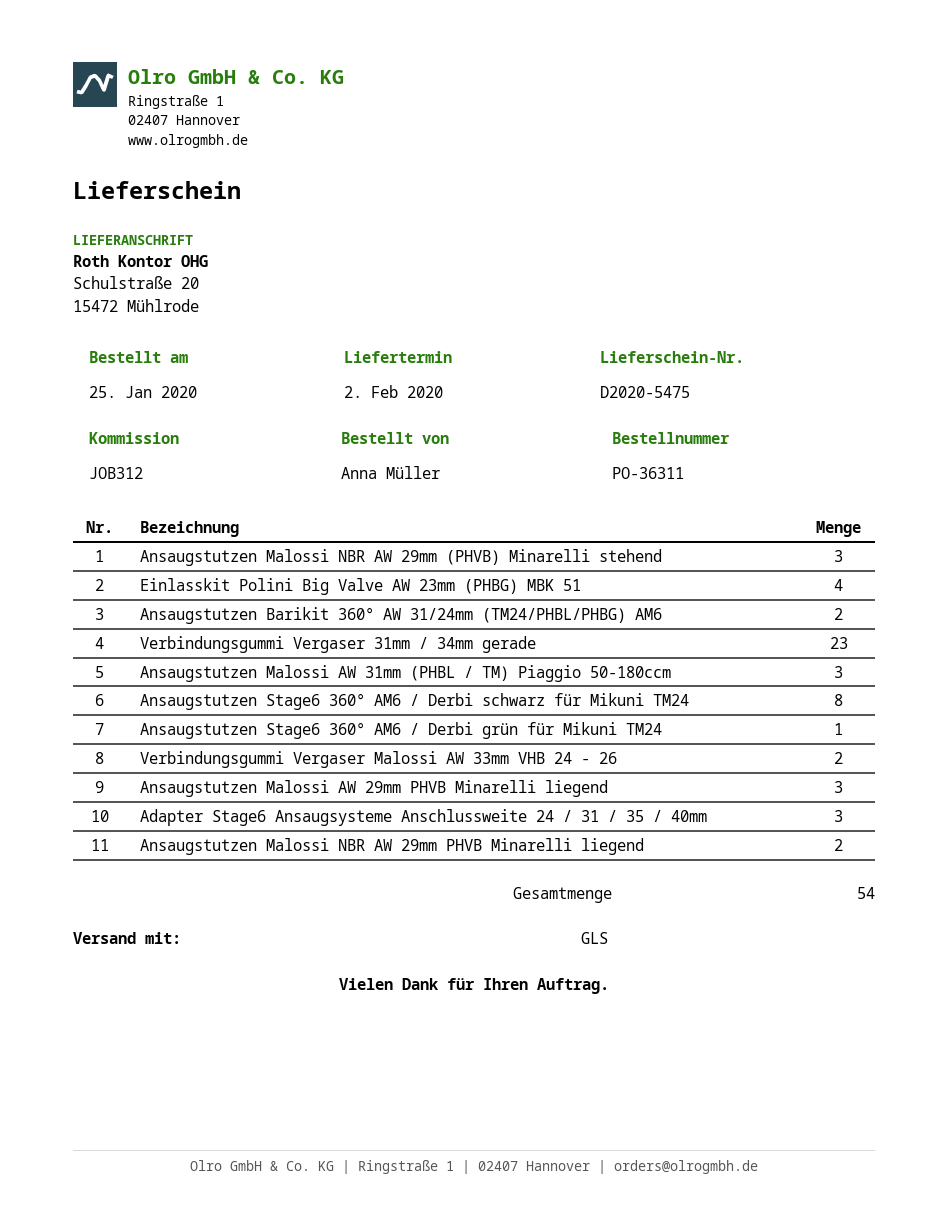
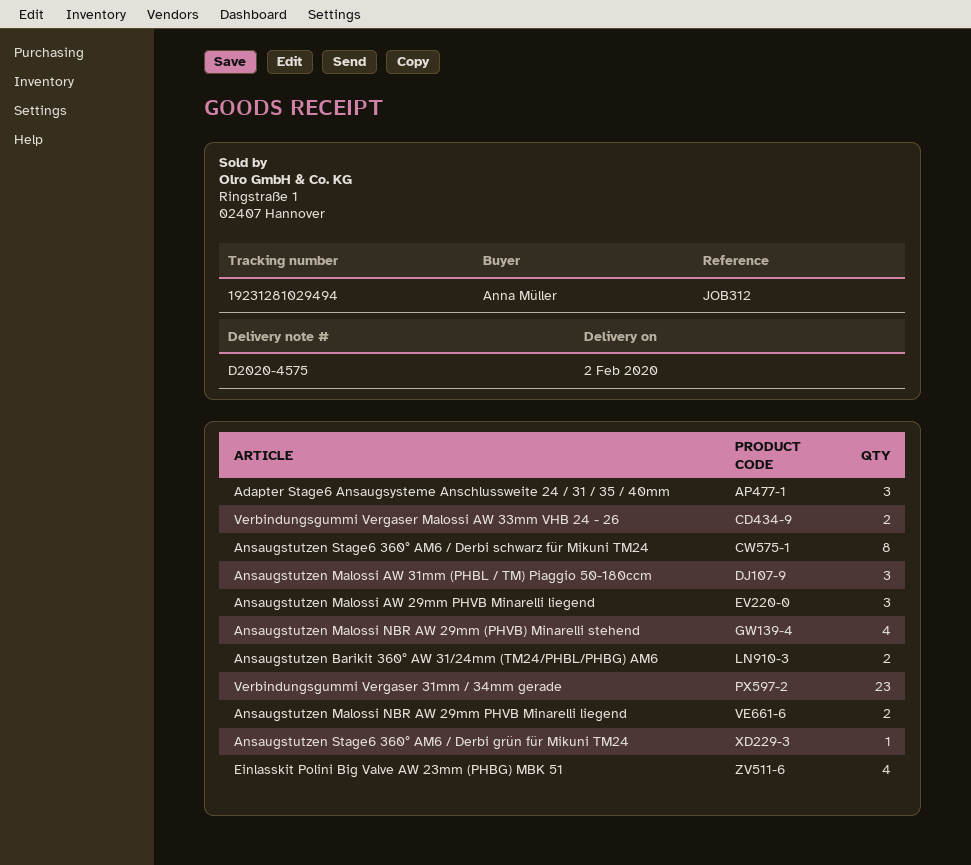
delivery note number: D2020-5475 -> D2020-4575
Ansaugstutzen Malossi NBR AW 29mm (PHVB) Minarelli stehend: 3 -> 4

